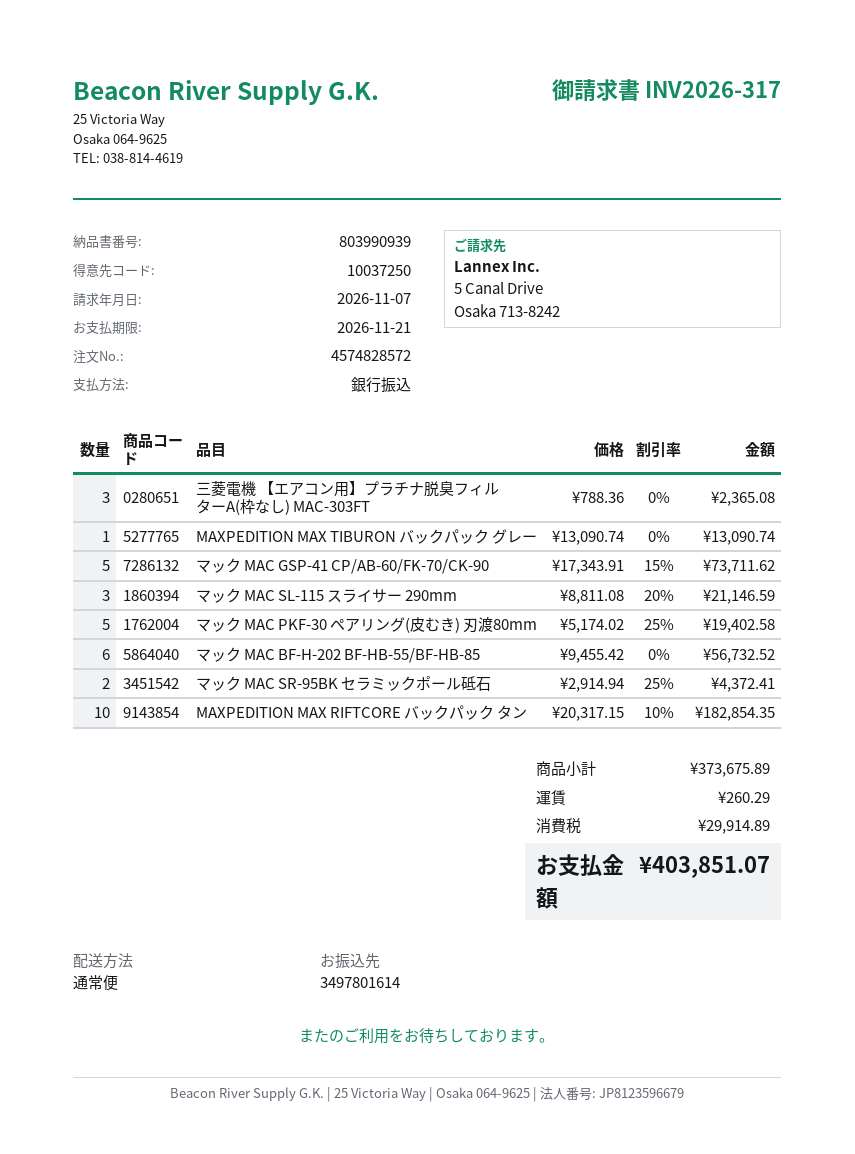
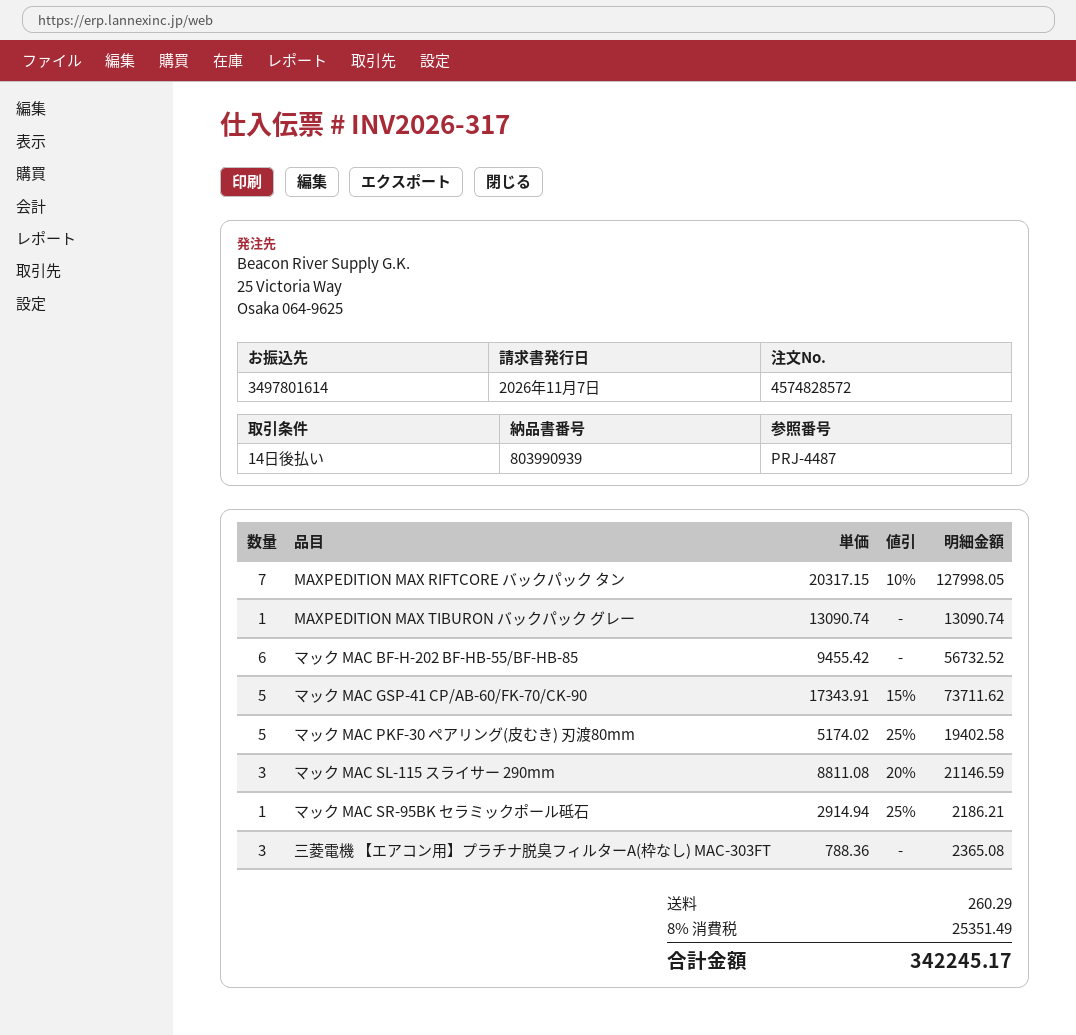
マック MAC SR-95BK セラミックポール砥石: 2 x 2914.94 - 25% = 4372.41 -> 1 x 2914.94 - 25% = 2186.21
MAXPEDITION MAX RIFTCORE バックパック タン: 10 x 20317.15 - 10% = 182854.35 -> 7 x 20317.15 - 10% = 127998.05
tax: 29914.89 -> 25351.49
total: 403851.07 -> 342245.17

